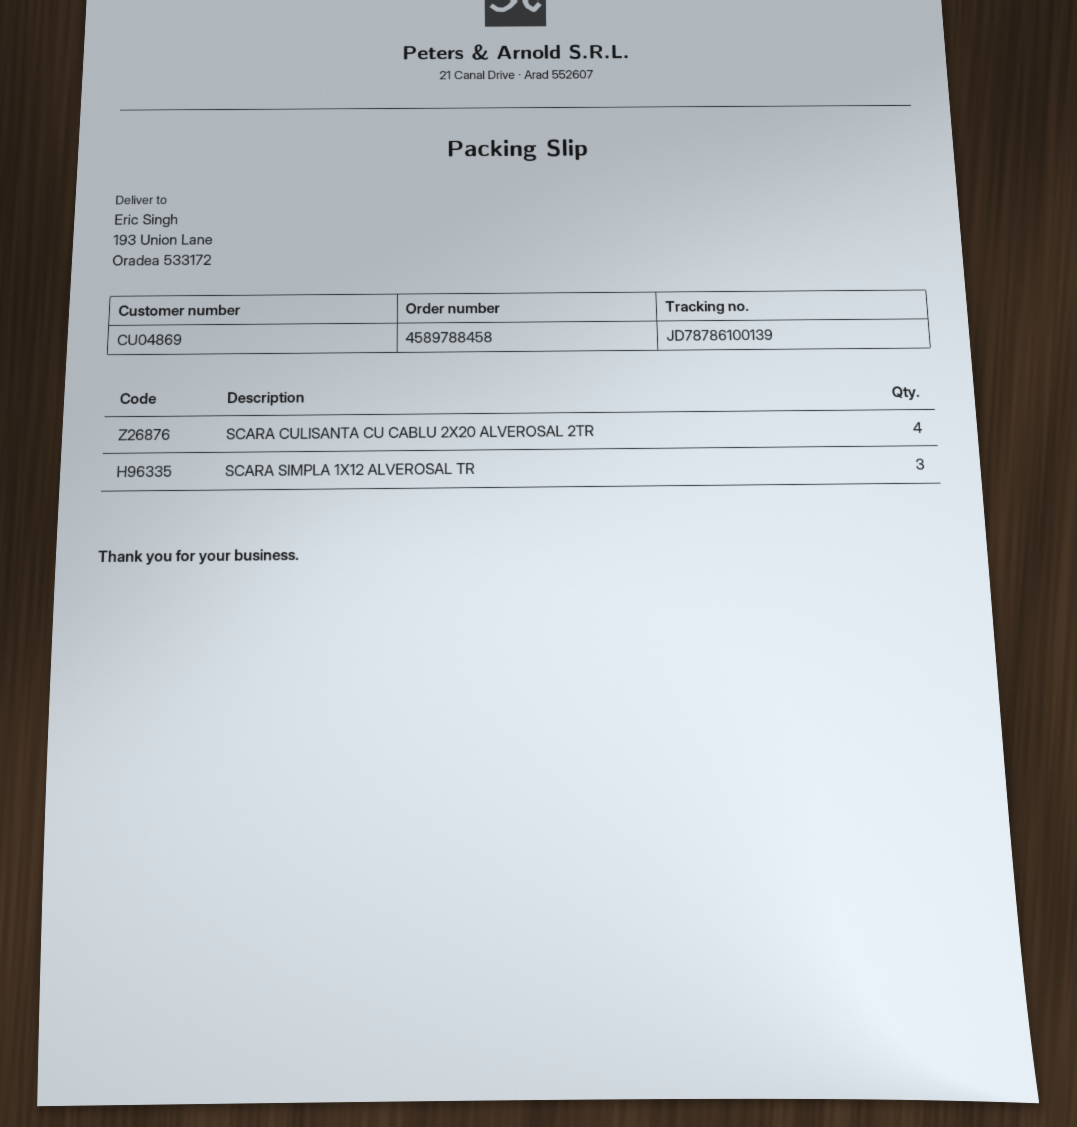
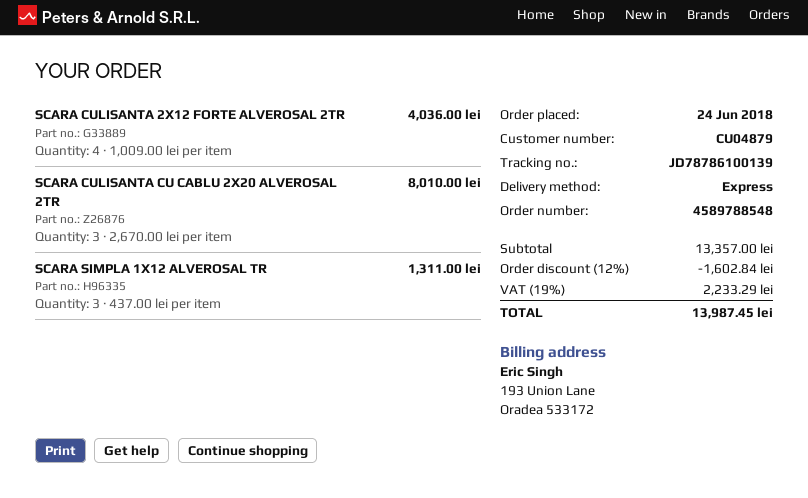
order number: 4589788458 -> 4589788548
customer number: CU04869 -> CU04879
SCARA CULISANTA CU CABLU 2X20 ALVEROSAL 2TR: 4 -> 3
SCARA CULISANTA 2X12 FORTE ALVEROSAL 2TR: none -> 4

